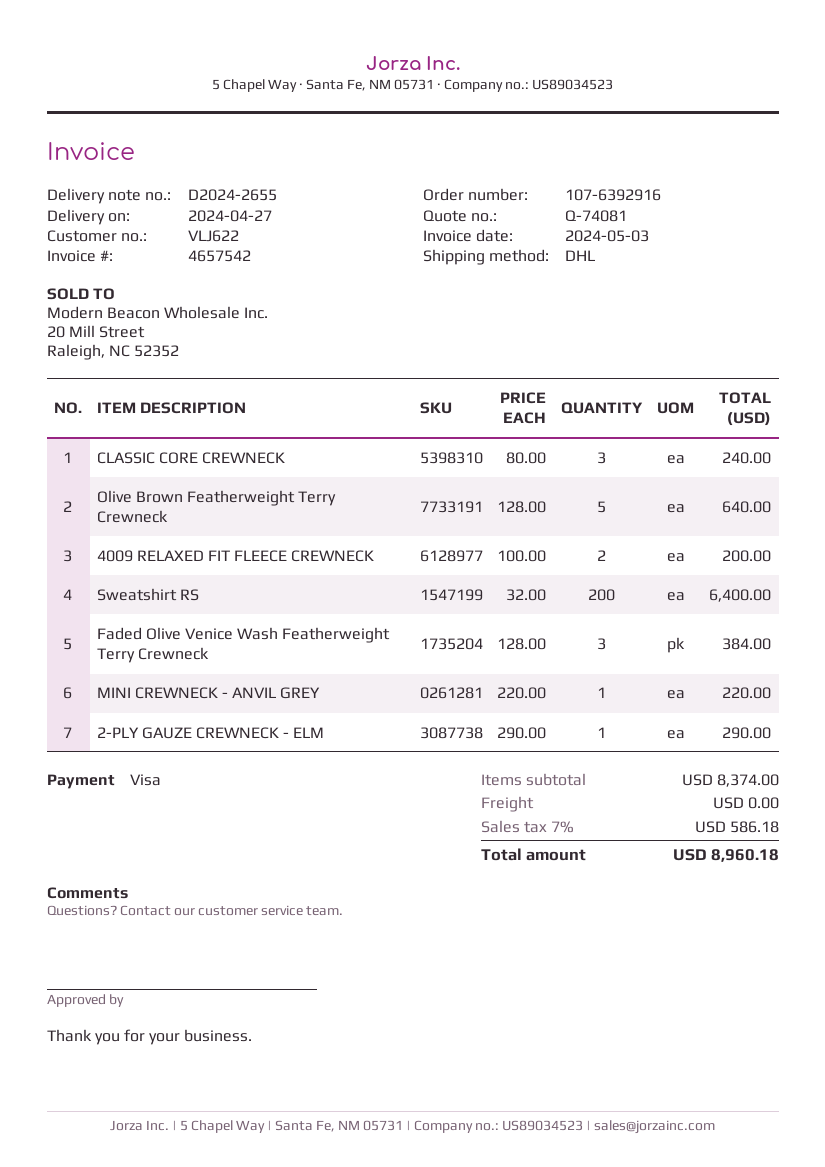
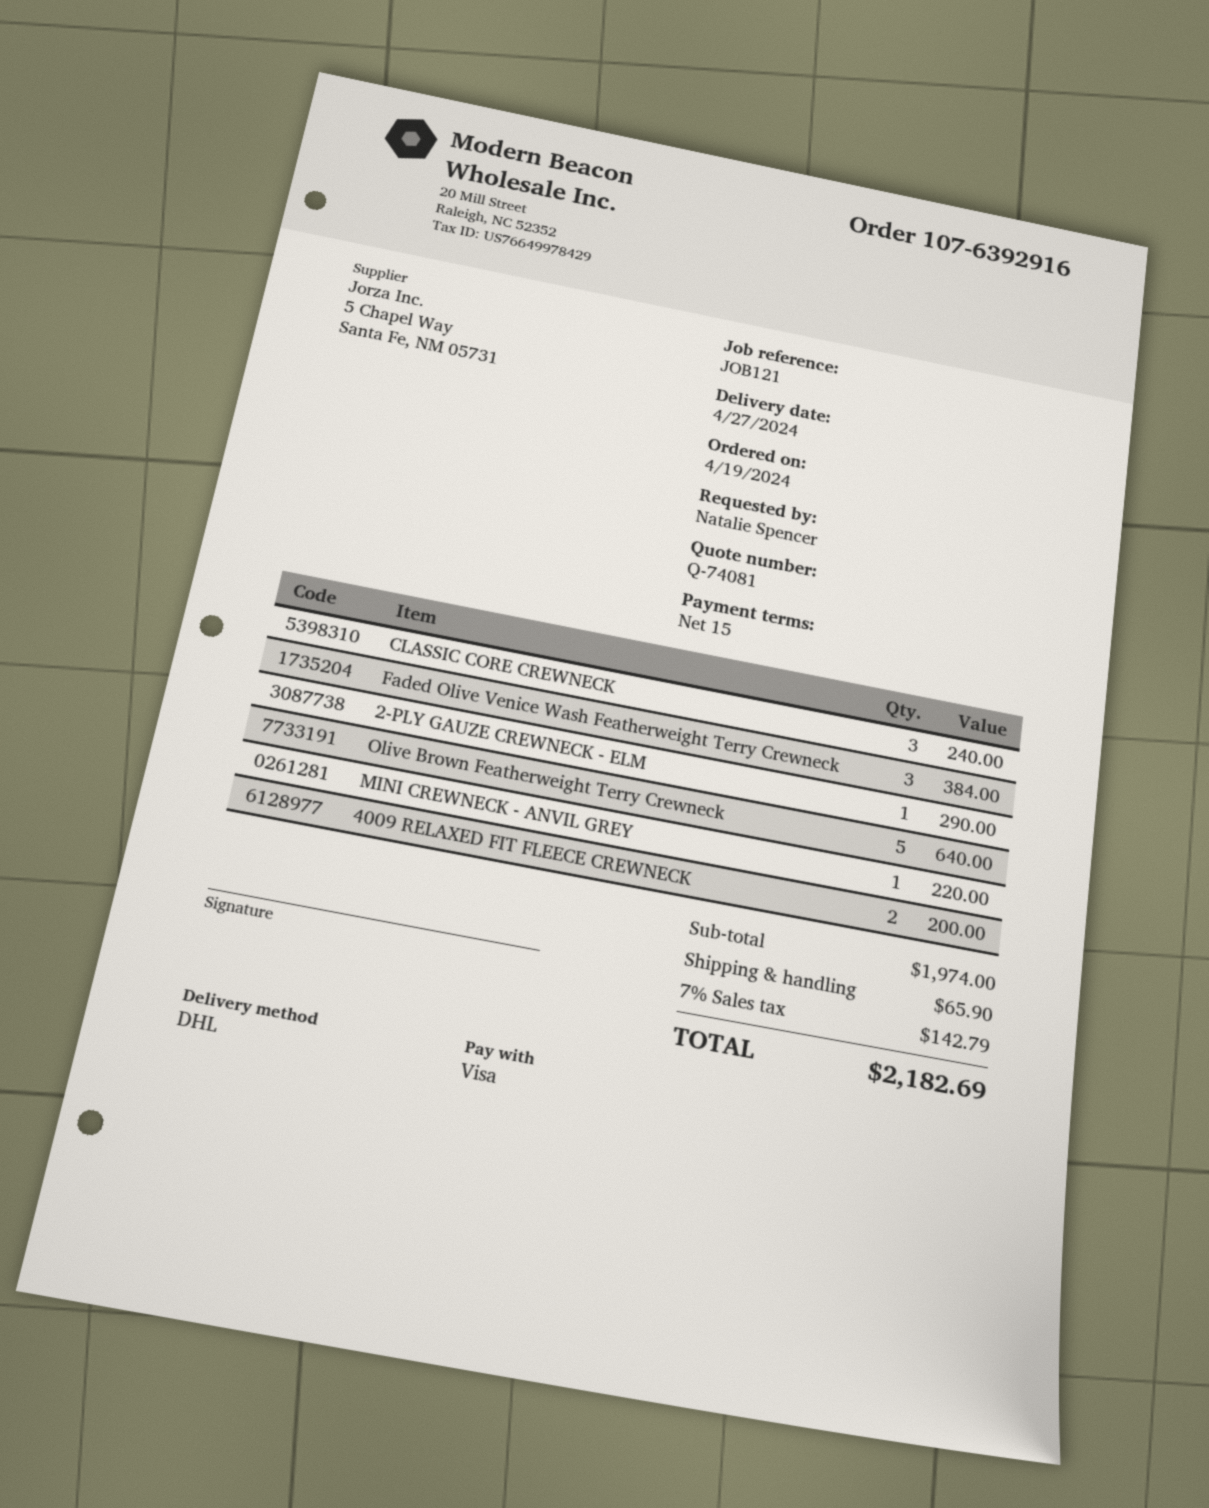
Sweatshirt RS: 200 for 6400.00 -> none
subtotal: 8374.00 -> 1974.00
shipping: 0.00 -> 65.90
tax: 7% = 586.18 -> 7% = 142.79
total: 8960.18 -> 2182.69

